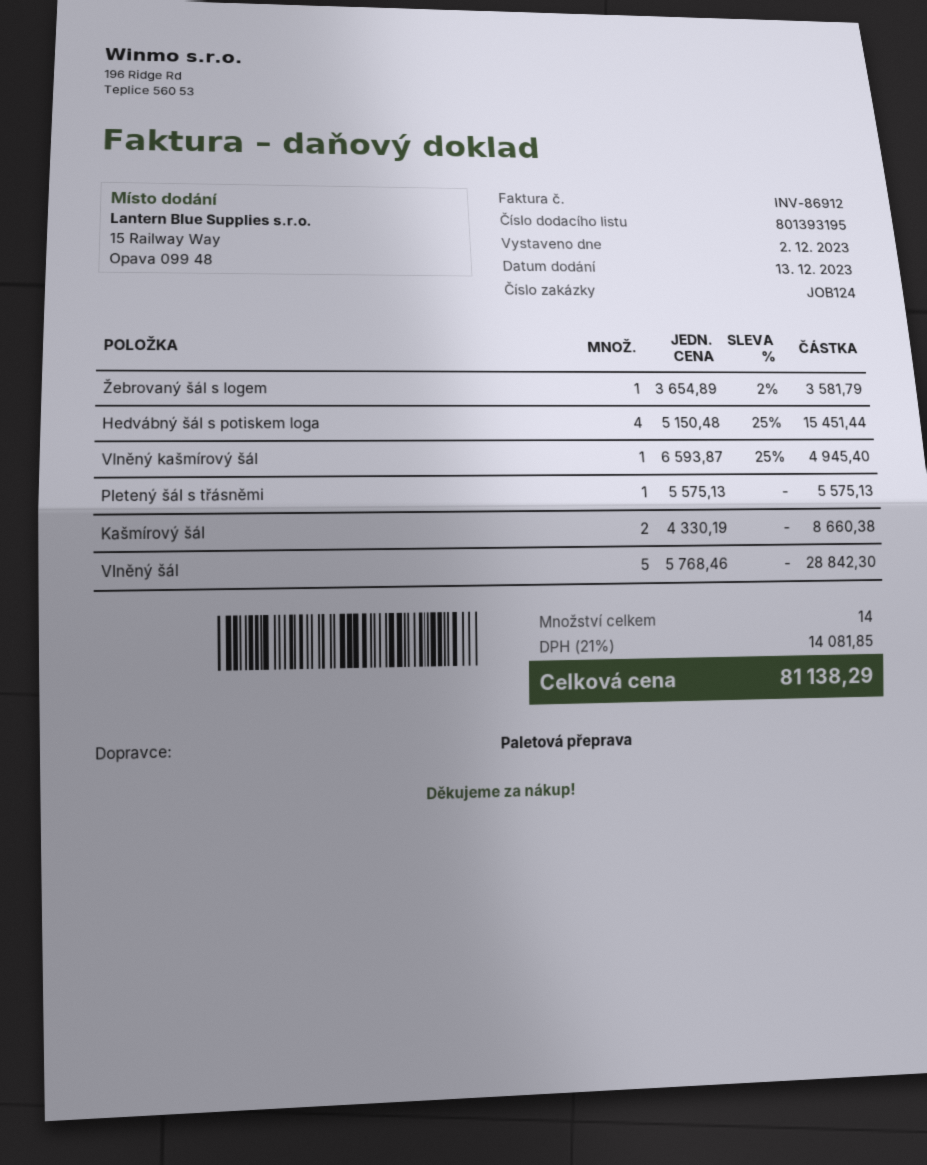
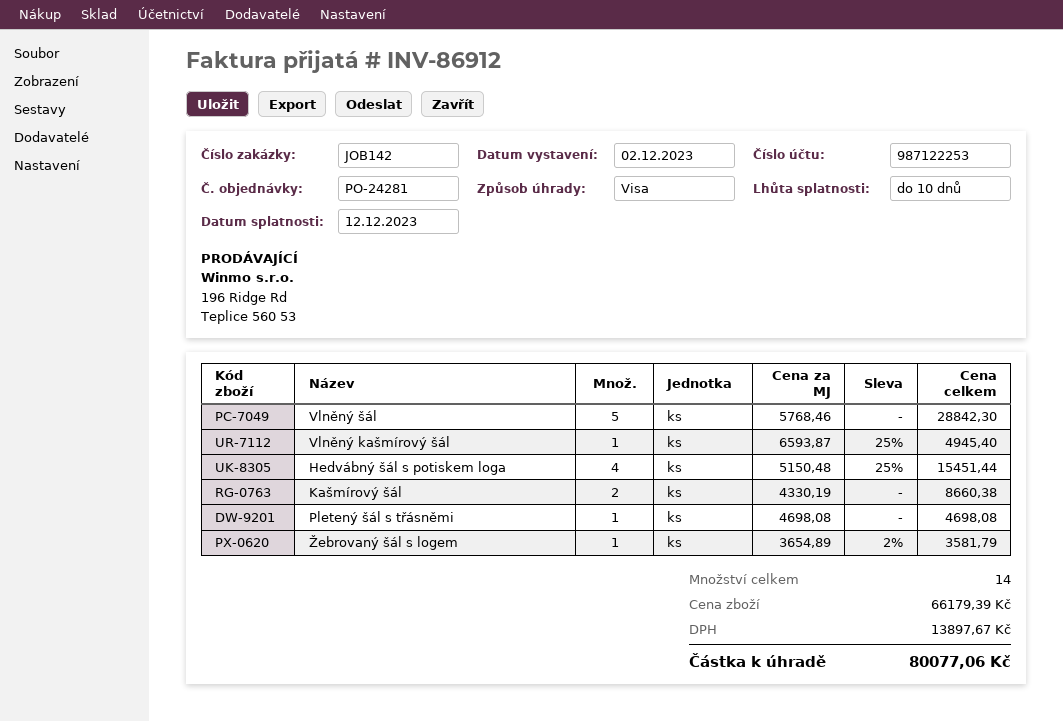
reference: JOB124 -> JOB142
Pletený šál s třásněmi: 1 x 5575.13 = 5575.13 -> 1 x 4698.08 = 4698.08
tax: 14081.85 -> 13897.67
total: 81138.29 -> 80077.06

